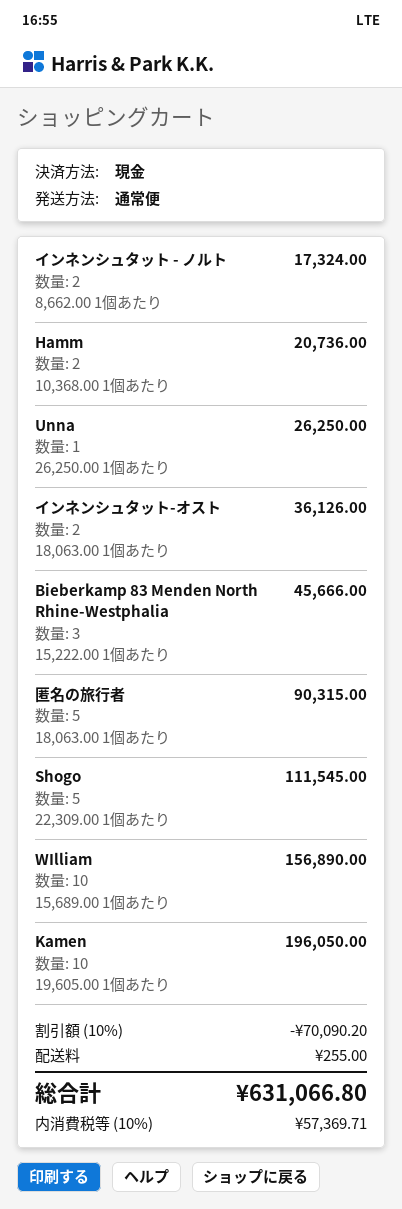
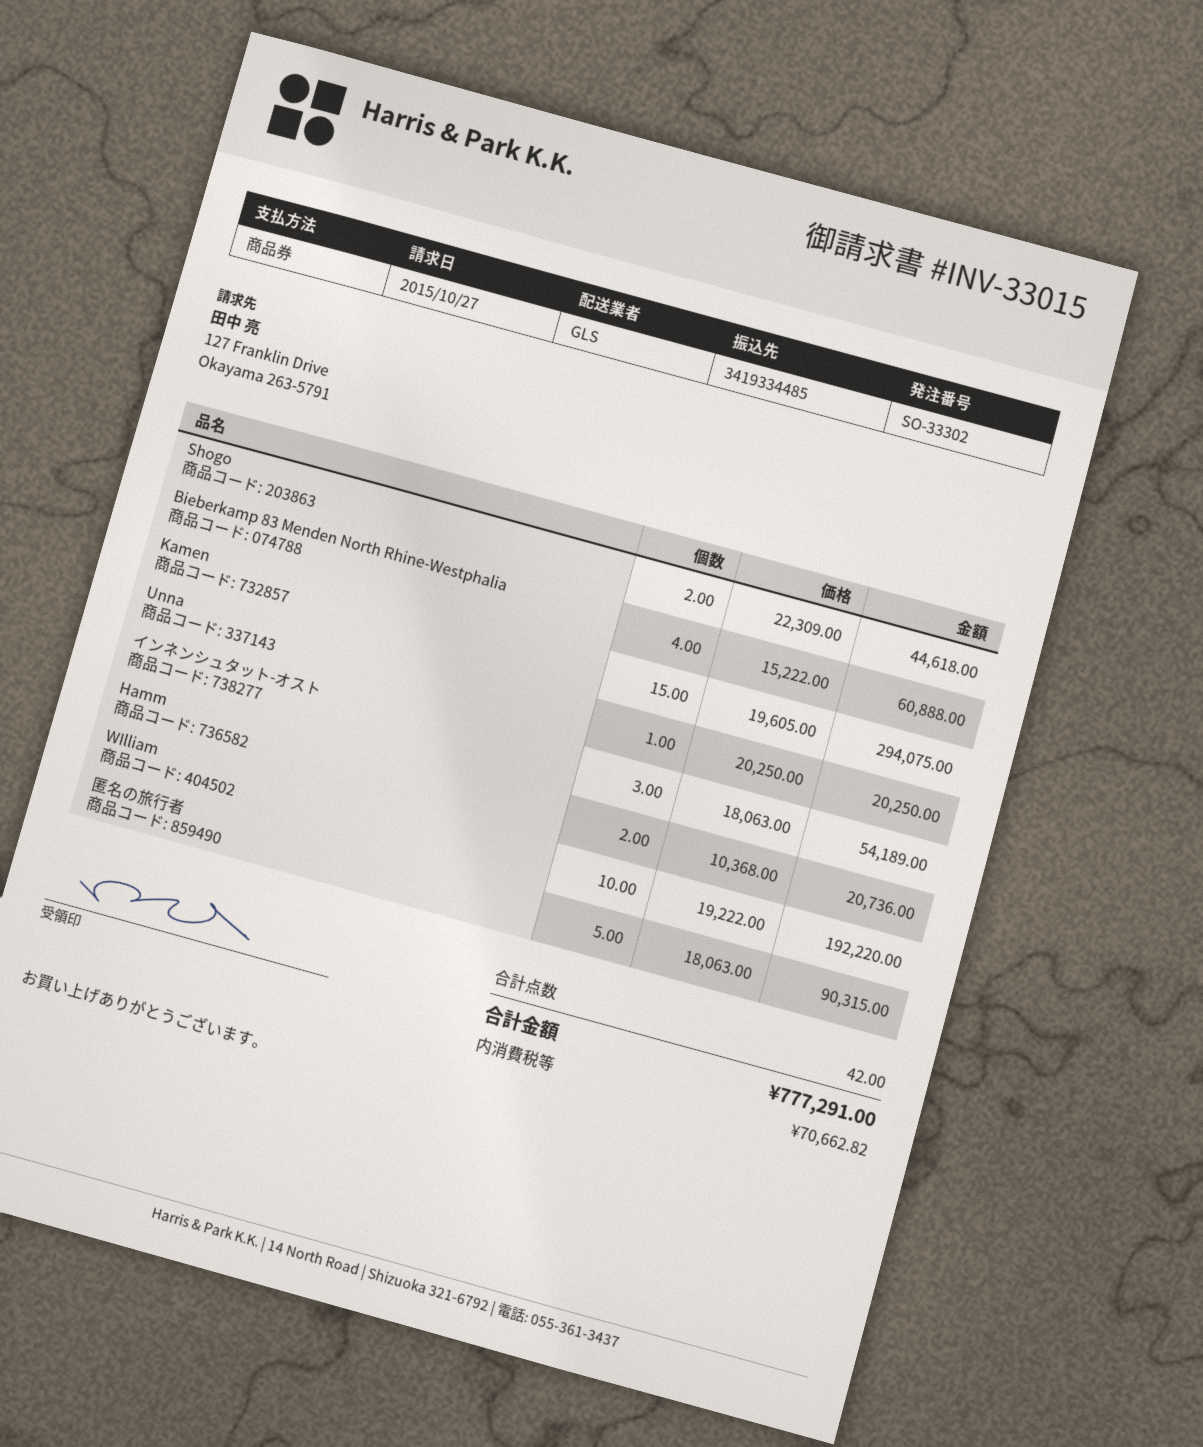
payment method: cash -> gift card
shipping method: standard -> GLS
インネンシュタット - ノルト: 2 x 8662.00 = 17324.00 -> none
Unna: 1 x 26250.00 = 26250.00 -> 1 x 20250.00 = 20250.00
インネンシュタット-オスト: 2 x 18063.00 = 36126.00 -> 3 x 18063.00 = 54189.00
Bieberkamp 83 Menden North Rhine-Westphalia: 3 x 15222.00 = 45666.00 -> 4 x 15222.00 = 60888.00
Shogo: 5 x 22309.00 = 111545.00 -> 2 x 22309.00 = 44618.00
WIlliam: 10 x 15689.00 = 156890.00 -> 10 x 19222.00 = 192220.00
Kamen: 10 x 19605.00 = 196050.00 -> 15 x 19605.00 = 294075.00
discount: 10% = 70090.20 -> none
shipping: 255.00 -> none
tax: 57369.71 -> 70662.82
total: 631066.80 -> 777291.00

